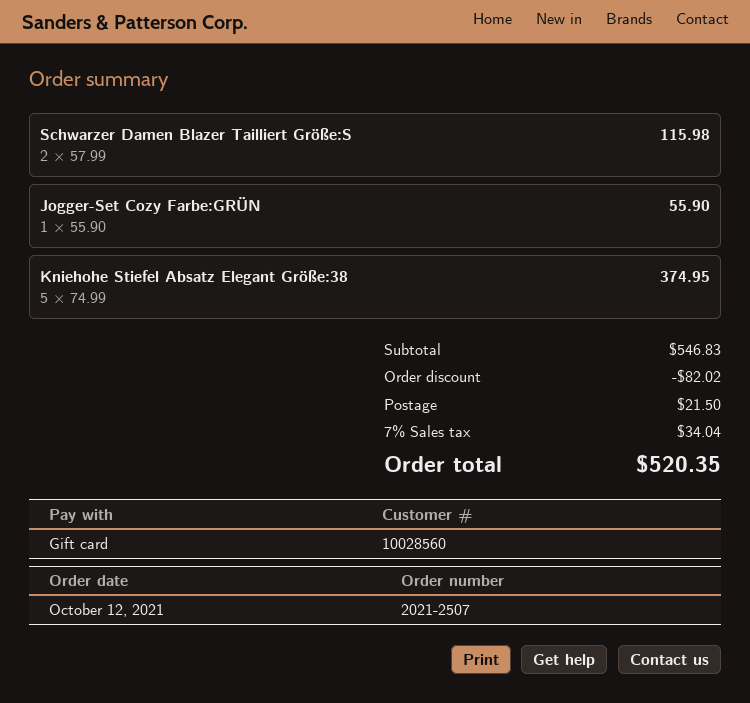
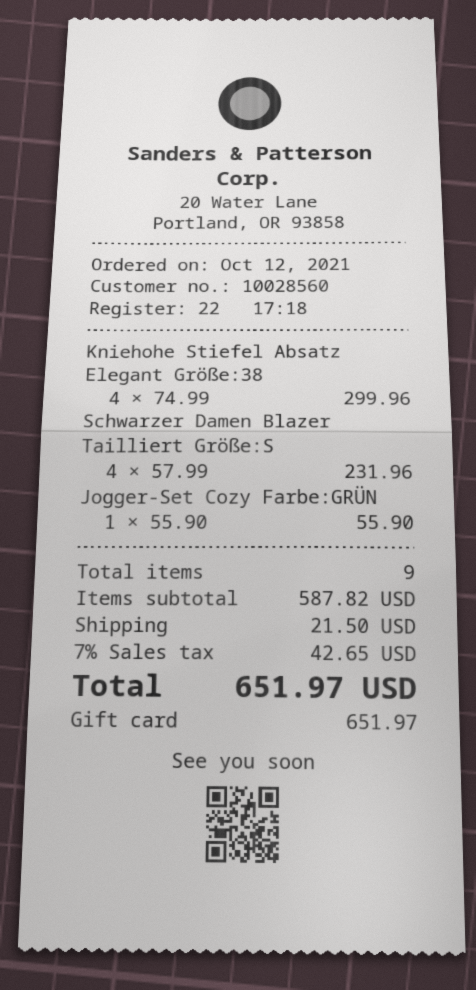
Schwarzer Damen Blazer Tailliert Größe:S: 2 x 57.99 = 115.98 -> 4 x 57.99 = 231.96
Kniehohe Stiefel Absatz Elegant Größe:38: 5 x 74.99 = 374.95 -> 4 x 74.99 = 299.96
subtotal: 546.83 -> 587.82
discount: 82.02 -> none
tax: 7% = 34.04 -> 7% = 42.65
total: 520.35 -> 651.97

